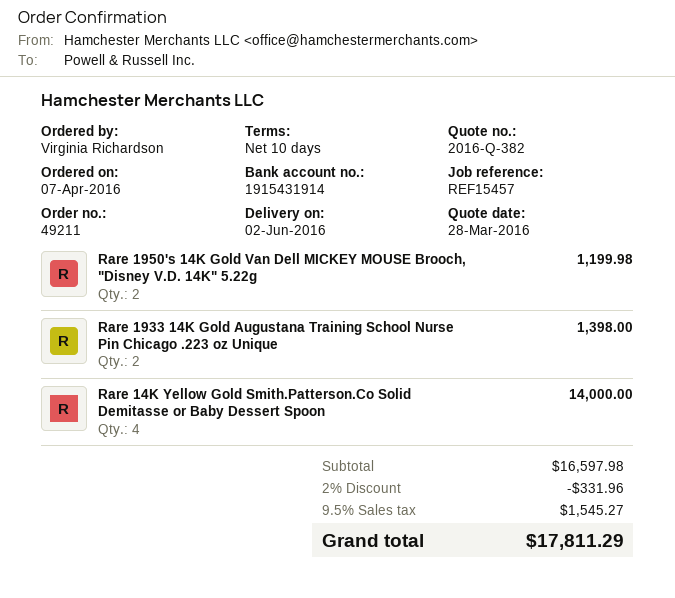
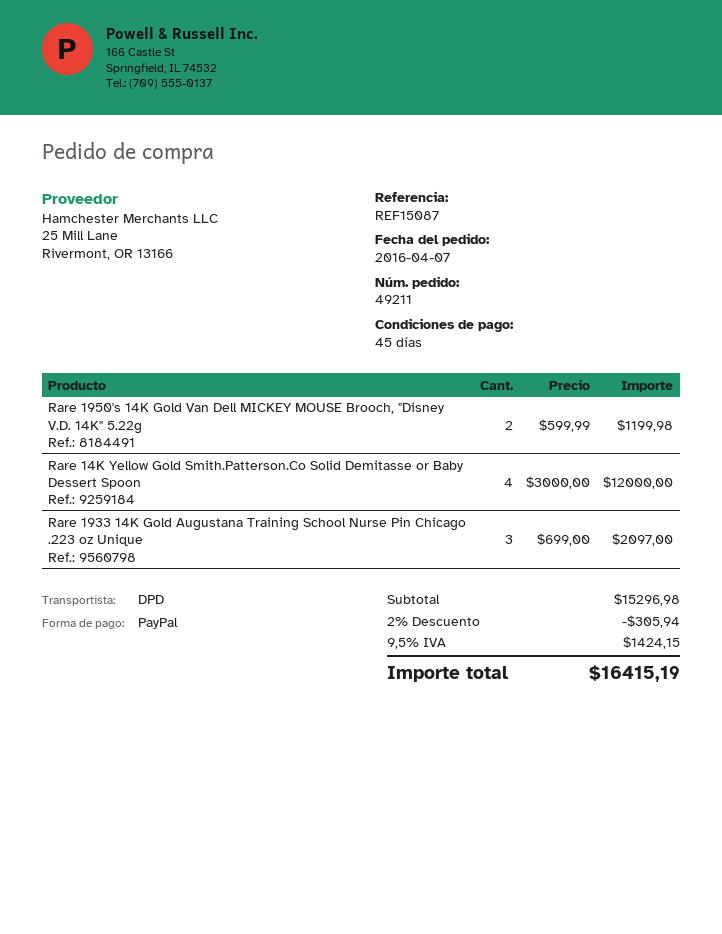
payment terms: 10 days -> 45 days
reference: REF15457 -> REF15087
Rare 1933 14K Gold Augustana Training School Nurse Pin Chicago .223 oz Unique: 2 for 1398.00 -> 3 for 2097.00
Rare 14K Yellow Gold Smith.Patterson.Co Solid Demitasse or Baby Dessert Spoon: 4 for 14000.00 -> 4 for 12000.00
subtotal: 16597.98 -> 15296.98
discount: 2% = 331.96 -> 2% = 305.94
tax: 9.5% = 1545.27 -> 9.5% = 1424.15
total: 17811.29 -> 16415.19

